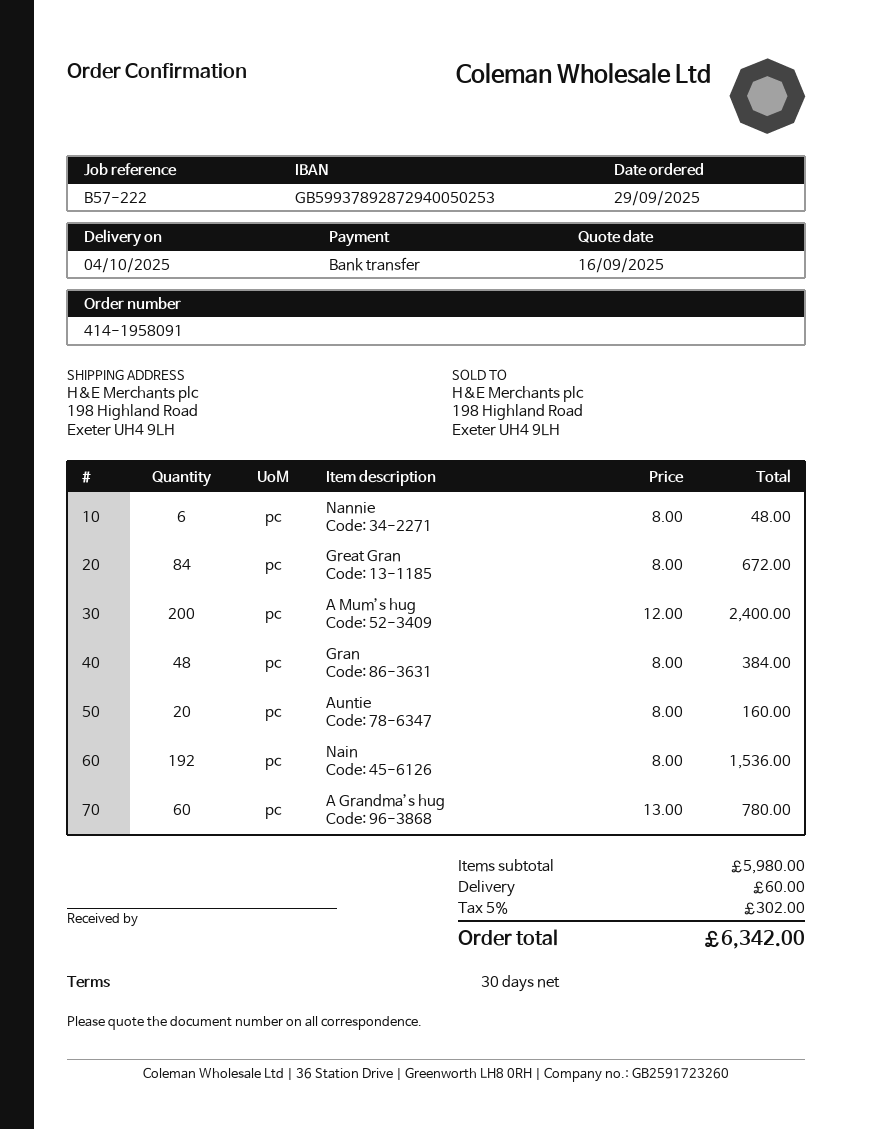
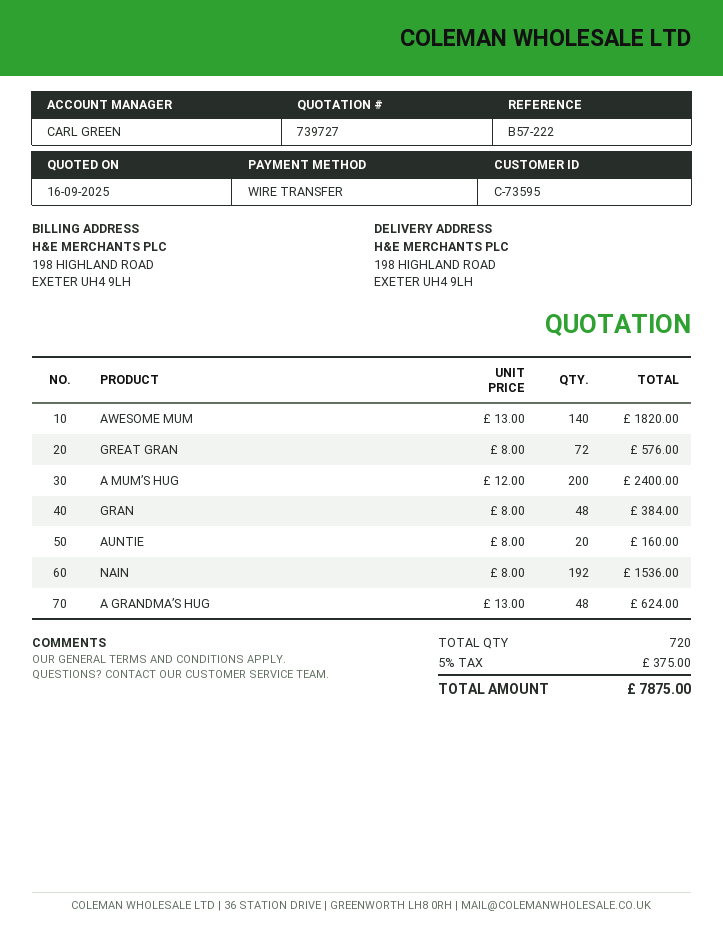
Nannie: 6 x 8.00 = 48.00 -> none
Great Gran: 84 x 8.00 = 672.00 -> 72 x 8.00 = 576.00
A Grandma’s hug: 60 x 13.00 = 780.00 -> 48 x 13.00 = 624.00
AWESOME MUM: none -> 140 x 13.00 = 1820.00
shipping: 60.00 -> none
tax: 5% = 302.00 -> 5% = 375.00
total: 6342.00 -> 7875.00

